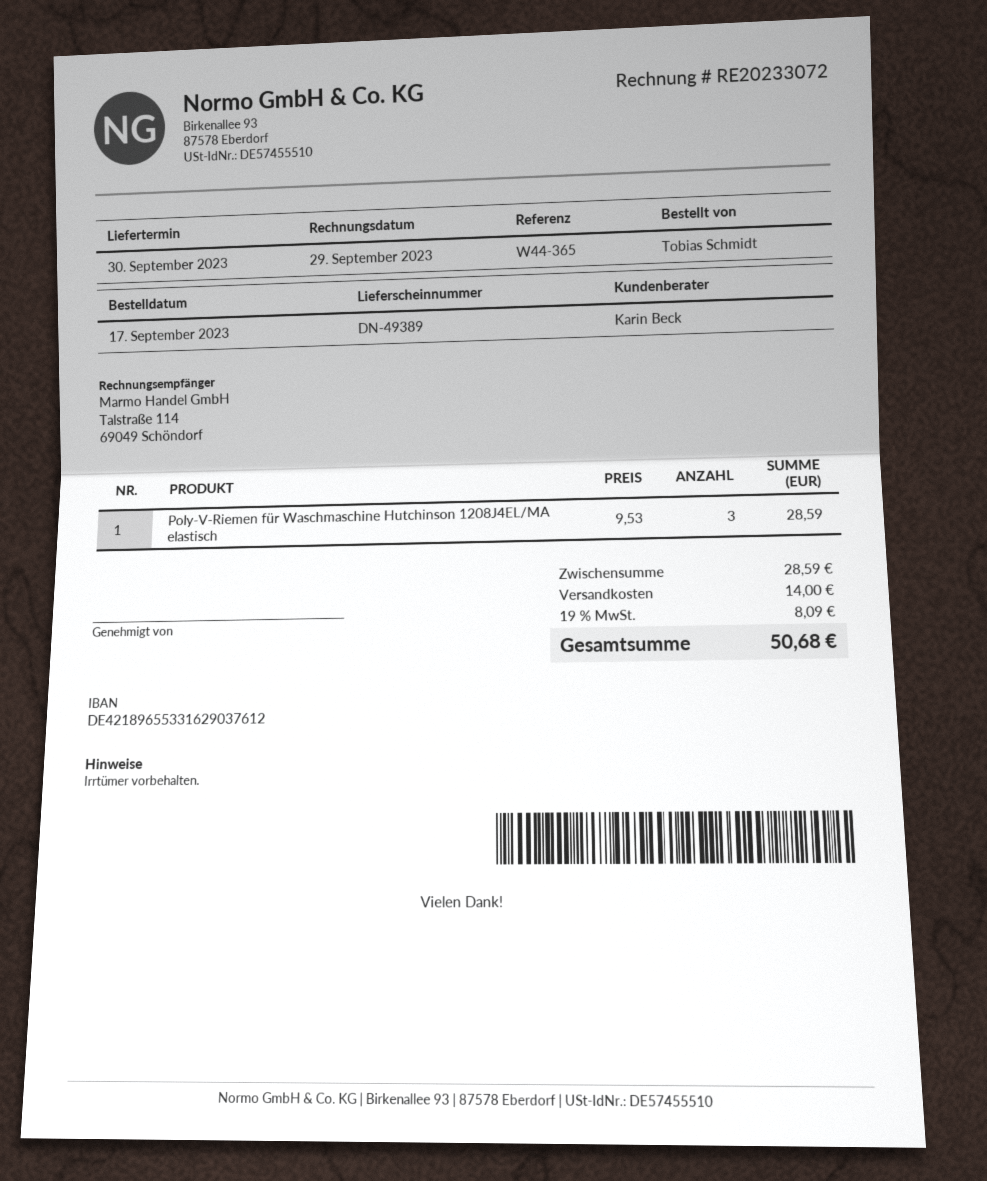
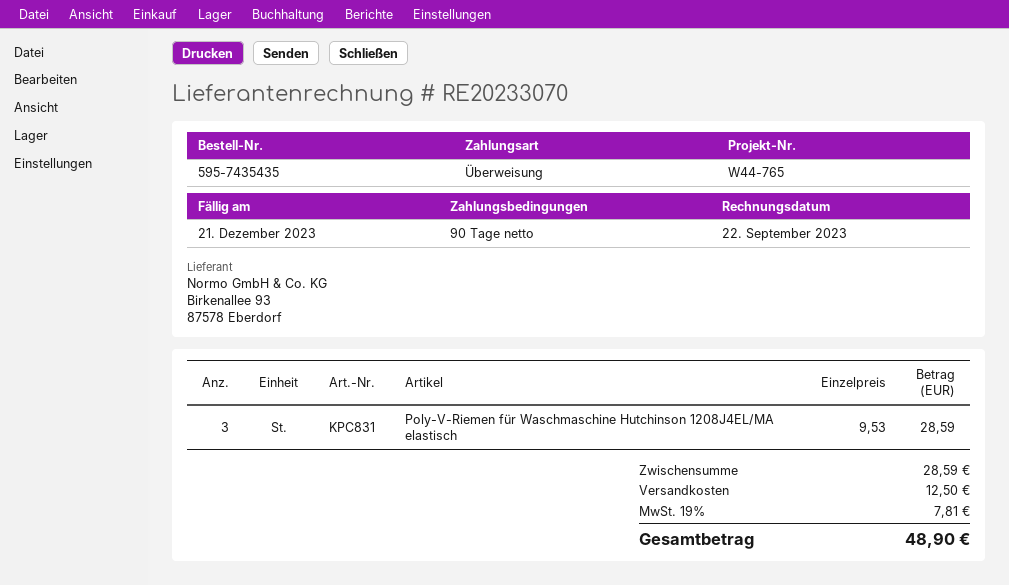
invoice number: RE20233072 -> RE20233070
invoice date: 2023-09-29 -> 2023-09-22
reference: W44-365 -> W44-765
shipping: 14.00 -> 12.50
tax: 19% = 8.09 -> 19% = 7.81
total: 50.68 -> 48.90

